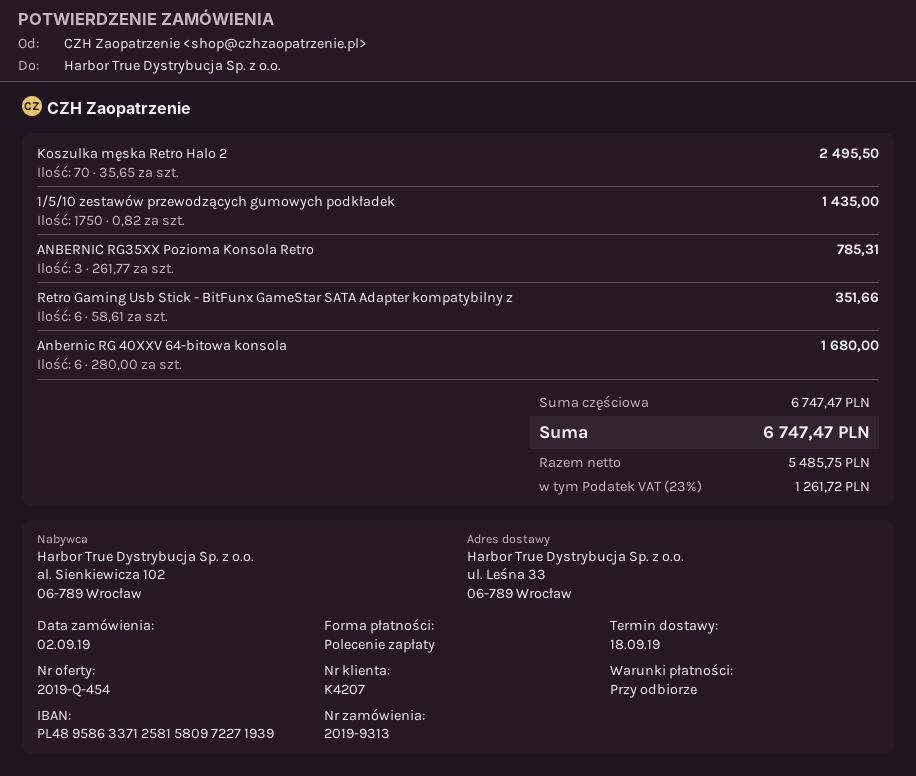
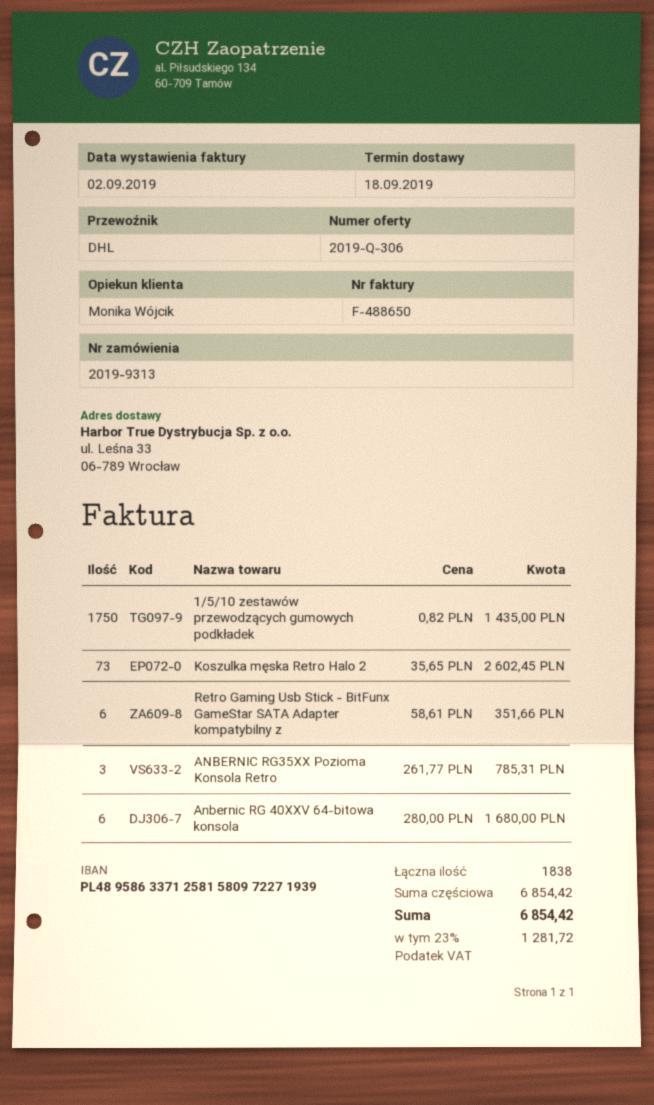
quote number: 2019-Q-454 -> 2019-Q-306
Koszulka męska Retro Halo 2: 70 x 35.65 = 2495.50 -> 73 x 35.65 = 2602.45
subtotal: 6747.47 -> 6854.42
tax: 23% = 1261.72 -> 23% = 1281.72
total: 6747.47 -> 6854.42

